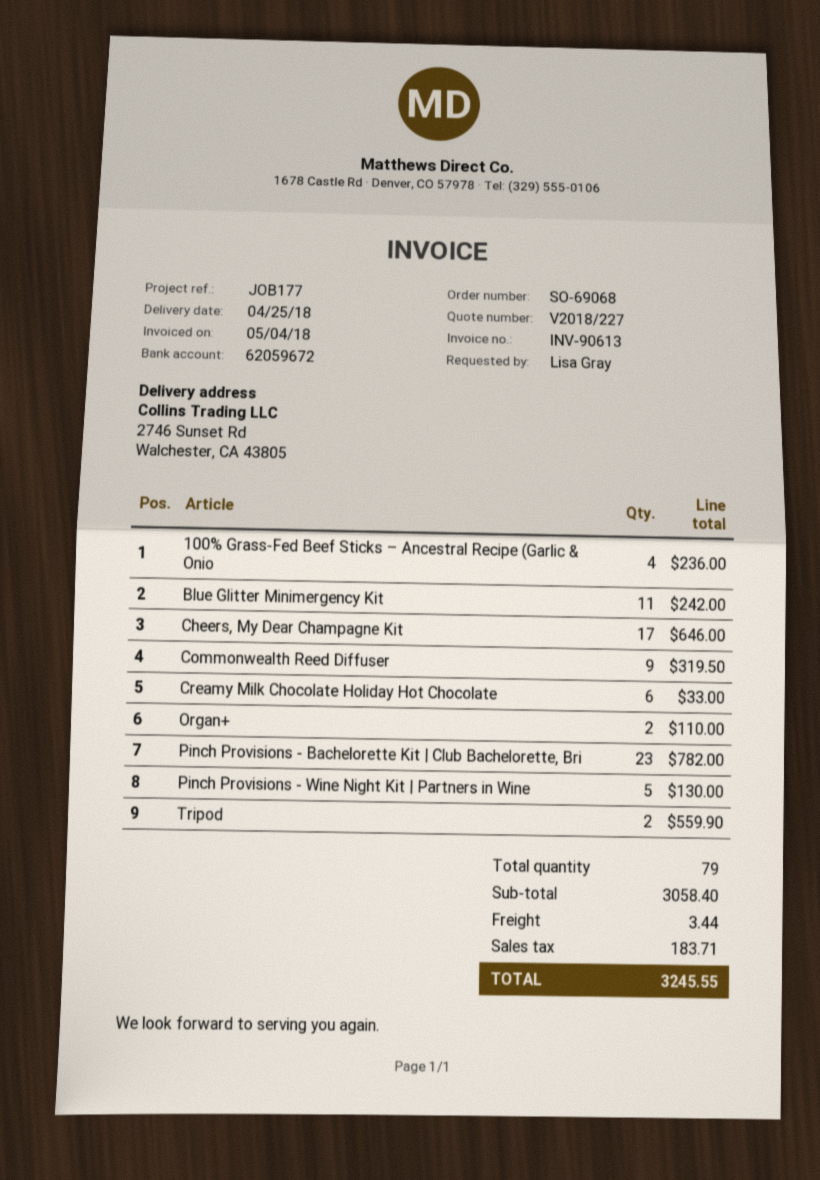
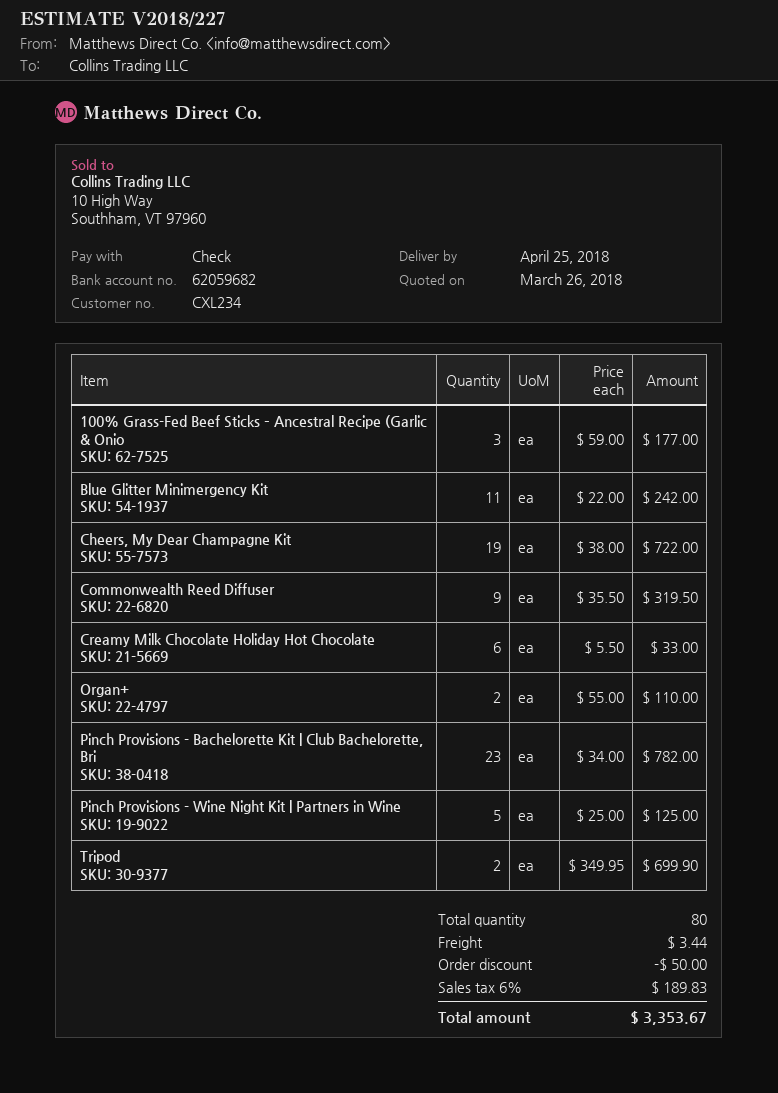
bank account: 62059672 -> 62059682
100% Grass-Fed Beef Sticks – Ancestral Recipe (Garlic & Onio: 4 for 236.00 -> 3 for 177.00
Cheers, My Dear Champagne Kit: 17 for 646.00 -> 19 for 722.00
Pinch Provisions - Wine Night Kit | Partners in Wine: 5 for 130.00 -> 5 for 125.00
Tripod: 2 for 559.90 -> 2 for 699.90
total quantity: 79 -> 80
discount: none -> 50.00
tax: 183.71 -> 189.83
total: 3245.55 -> 3353.67

